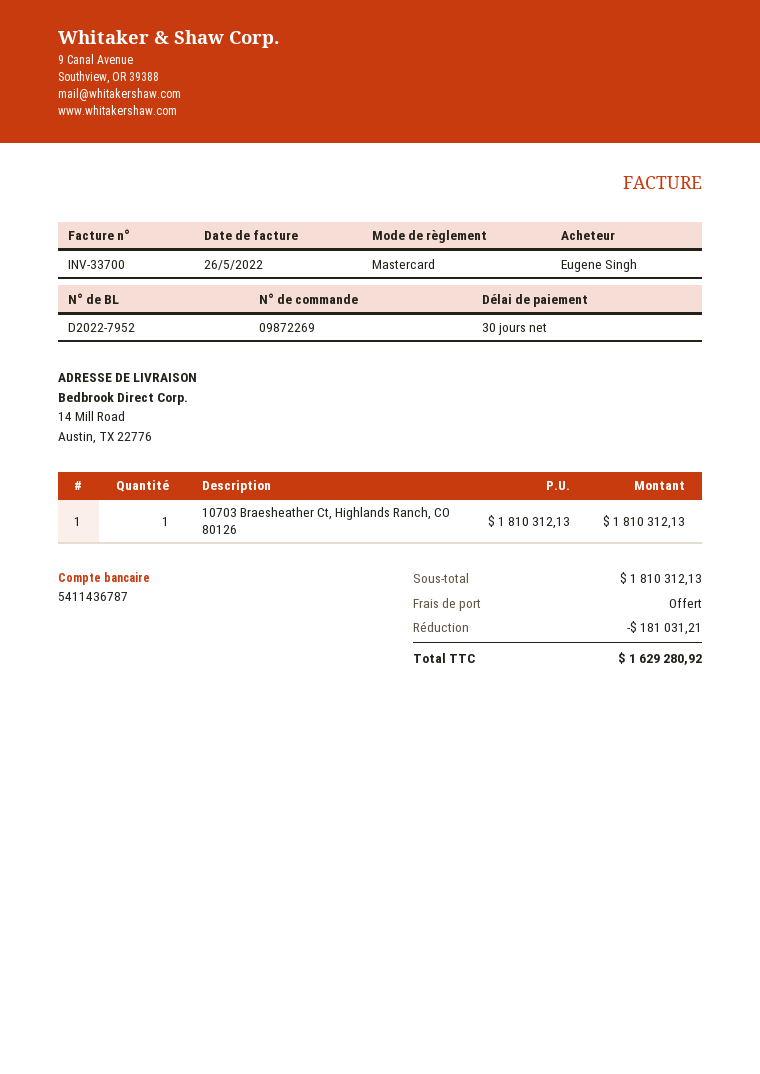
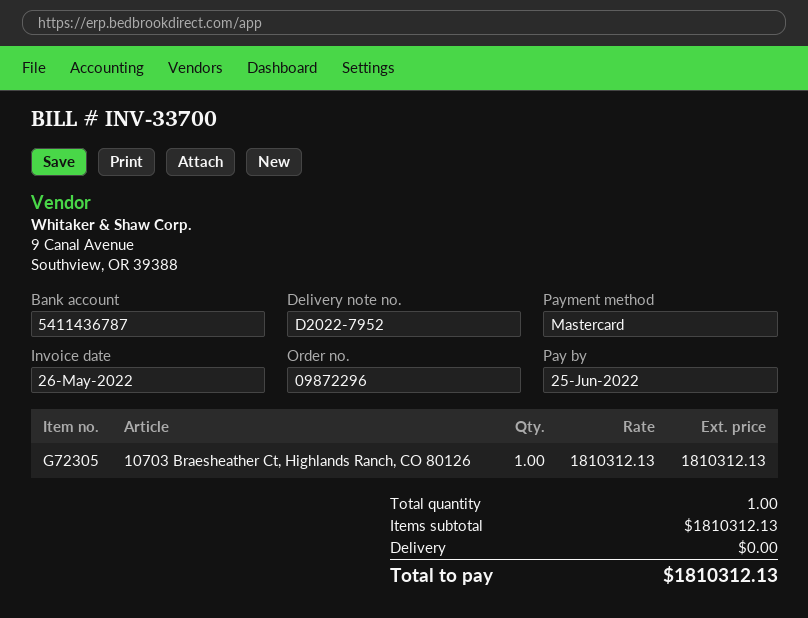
order number: 09872269 -> 09872296
discount: 181031.21 -> none
total: 1629280.92 -> 1810312.13

